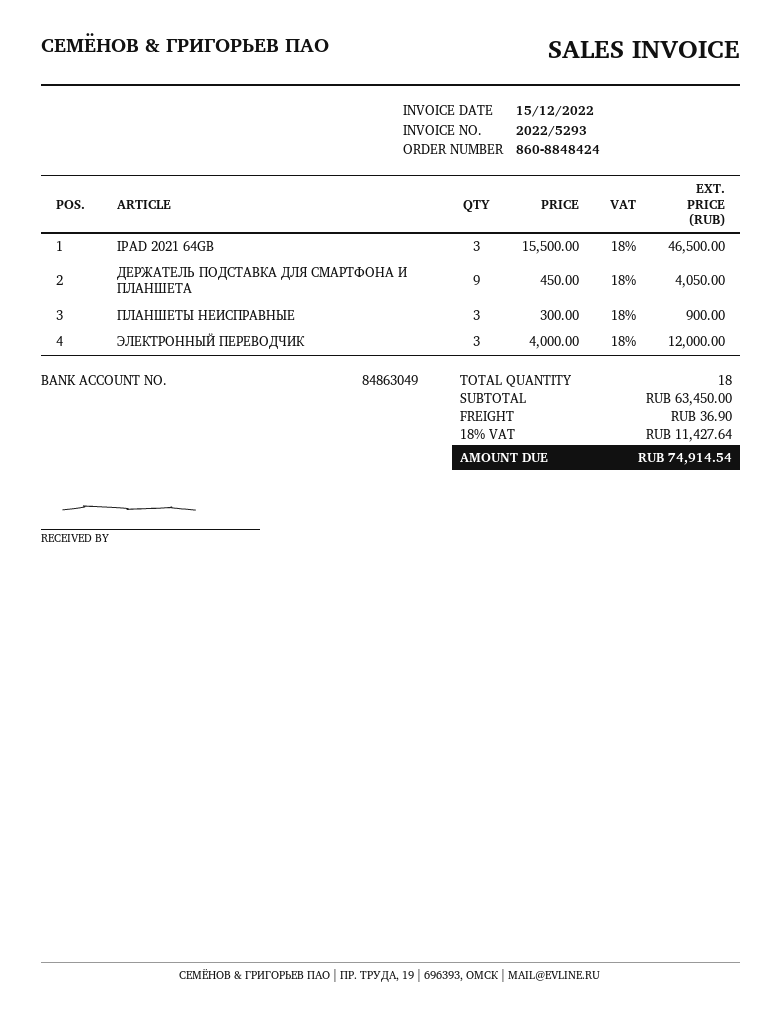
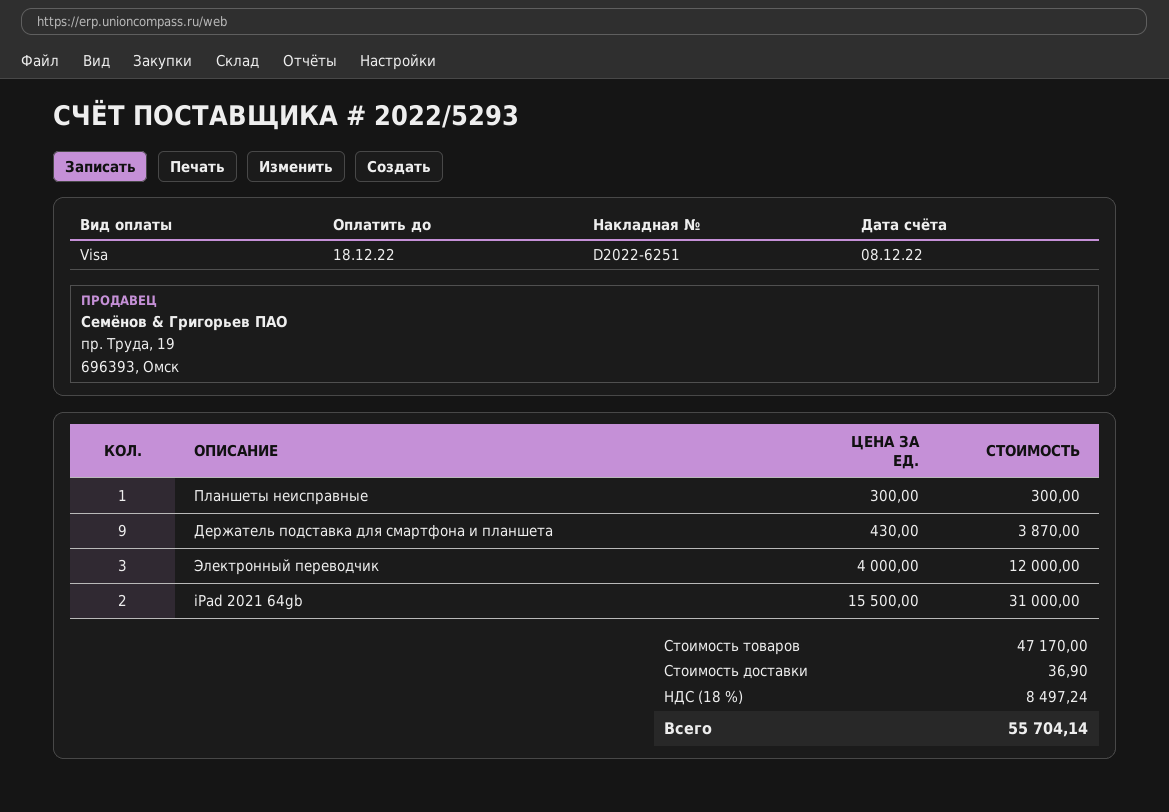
invoice date: 2022-12-15 -> 2022-12-08
IPAD 2021 64GB: 3 x 15500.00 = 46500.00 -> 2 x 15500.00 = 31000.00
ДЕРЖАТЕЛЬ ПОДСТАВКА ДЛЯ СМАРТФОНА И ПЛАНШЕТА: 9 x 450.00 = 4050.00 -> 9 x 430.00 = 3870.00
ПЛАНШЕТЫ НЕИСПРАВНЫЕ: 3 x 300.00 = 900.00 -> 1 x 300.00 = 300.00
subtotal: 63450.00 -> 47170.00
tax: 18% = 11427.64 -> 18% = 8497.24
total: 74914.54 -> 55704.14

